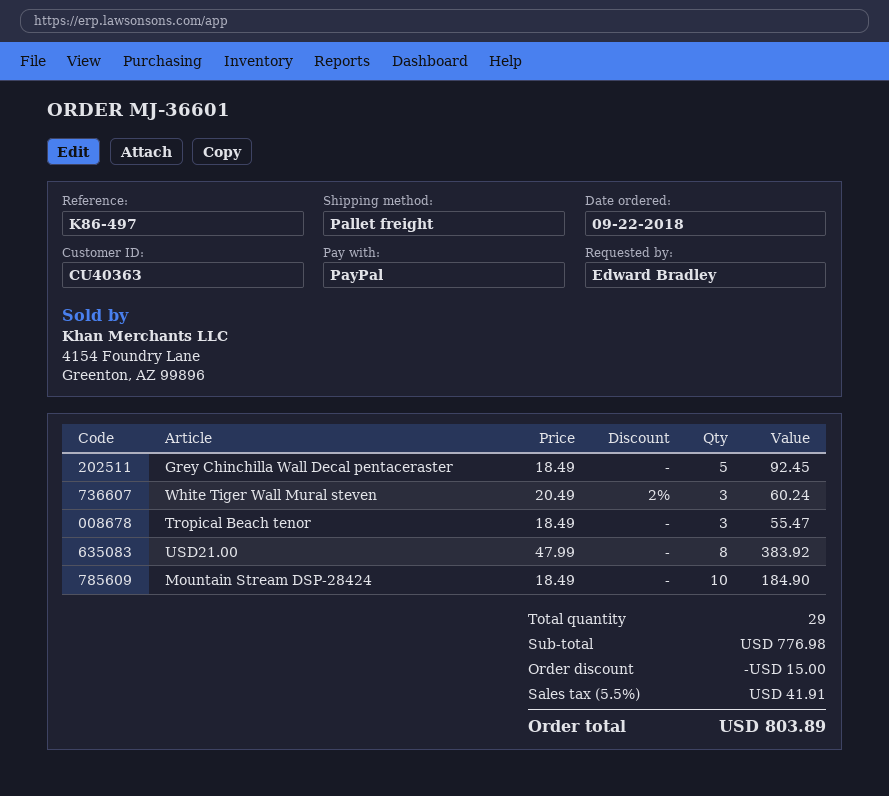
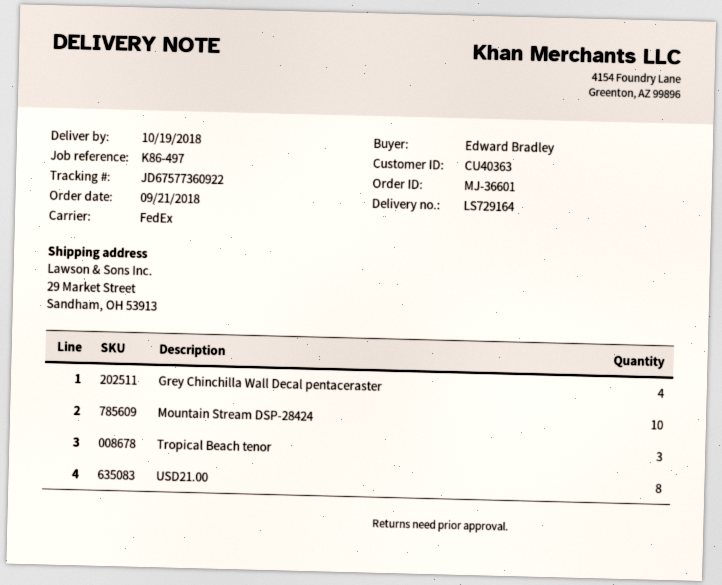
order date: 2018-09-22 -> 2018-09-21
shipping method: pallet freight -> FedEx
Grey Chinchilla Wall Decal pentaceraster: 5 -> 4
White Tiger Wall Mural steven: 3 -> none

